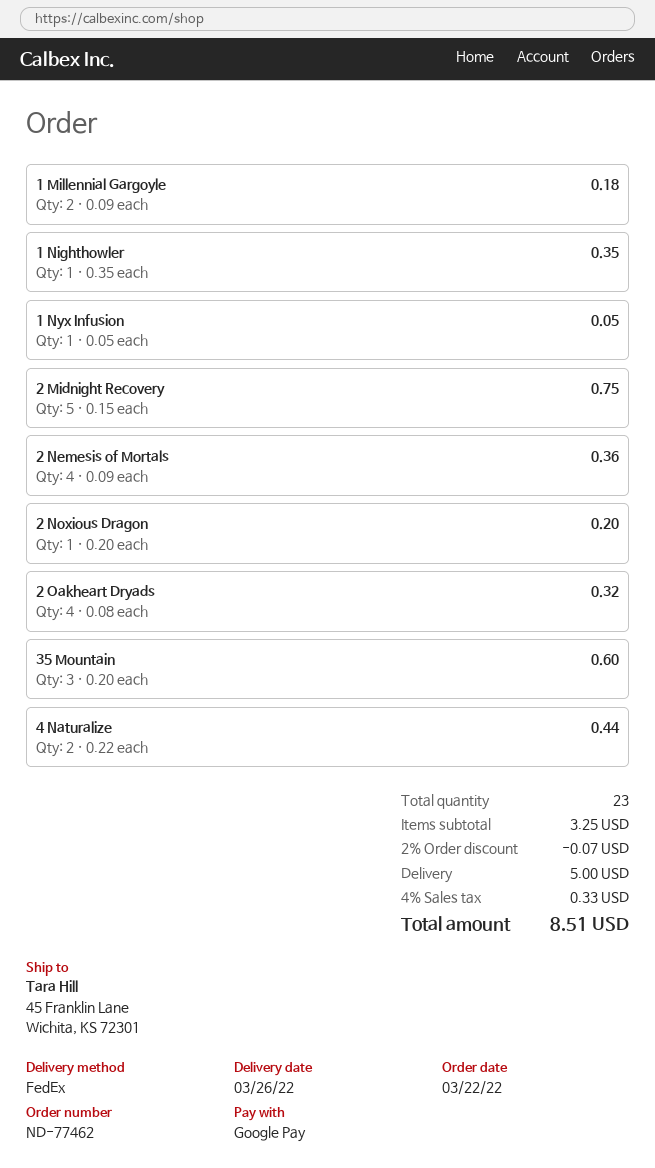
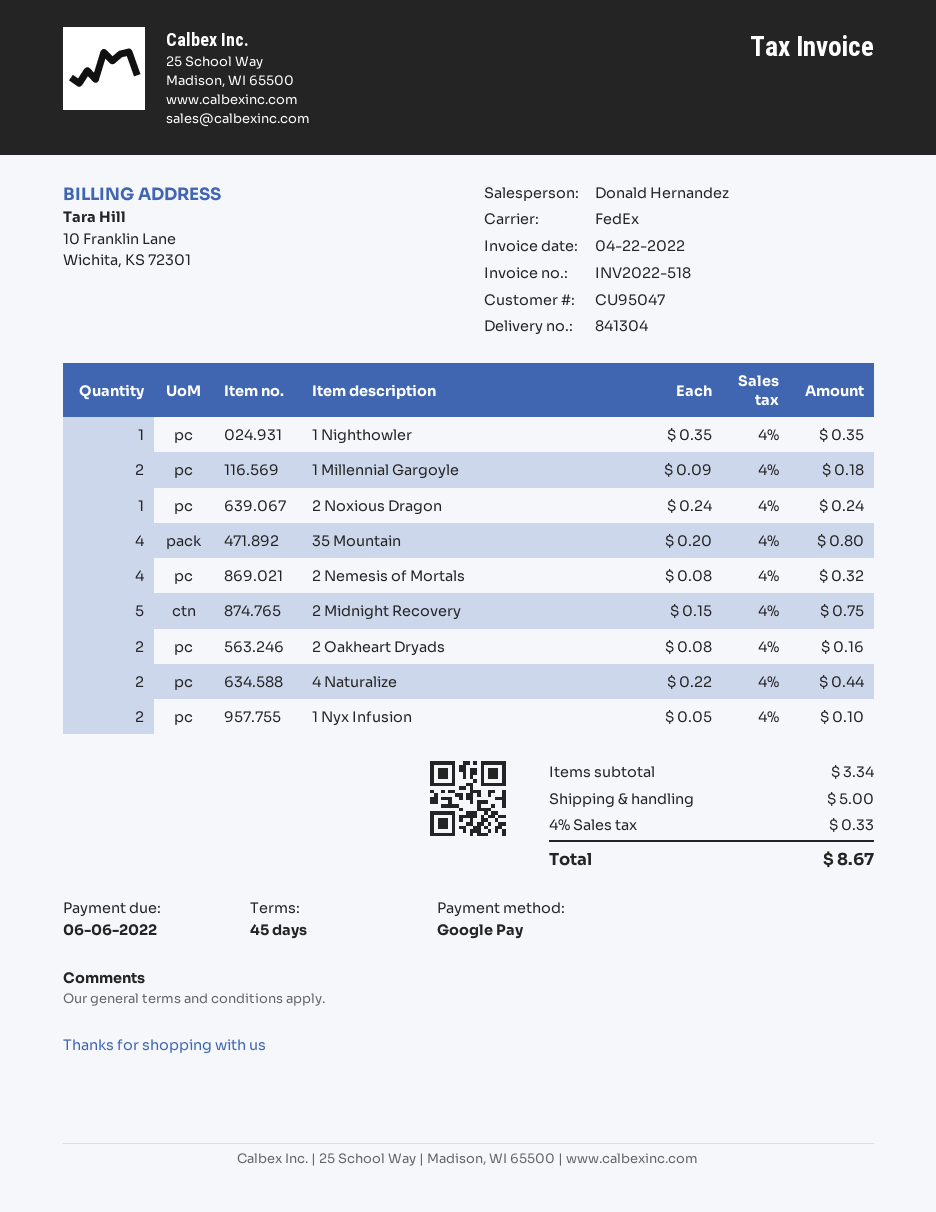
1 Nyx Infusion: 1 x 0.05 = 0.05 -> 2 x 0.05 = 0.10
2 Nemesis of Mortals: 4 x 0.09 = 0.36 -> 4 x 0.08 = 0.32
2 Noxious Dragon: 1 x 0.20 = 0.20 -> 1 x 0.24 = 0.24
2 Oakheart Dryads: 4 x 0.08 = 0.32 -> 2 x 0.08 = 0.16
35 Mountain: 3 x 0.20 = 0.60 -> 4 x 0.20 = 0.80
subtotal: 3.25 -> 3.34
discount: 2% = 0.07 -> none
total: 8.51 -> 8.67

